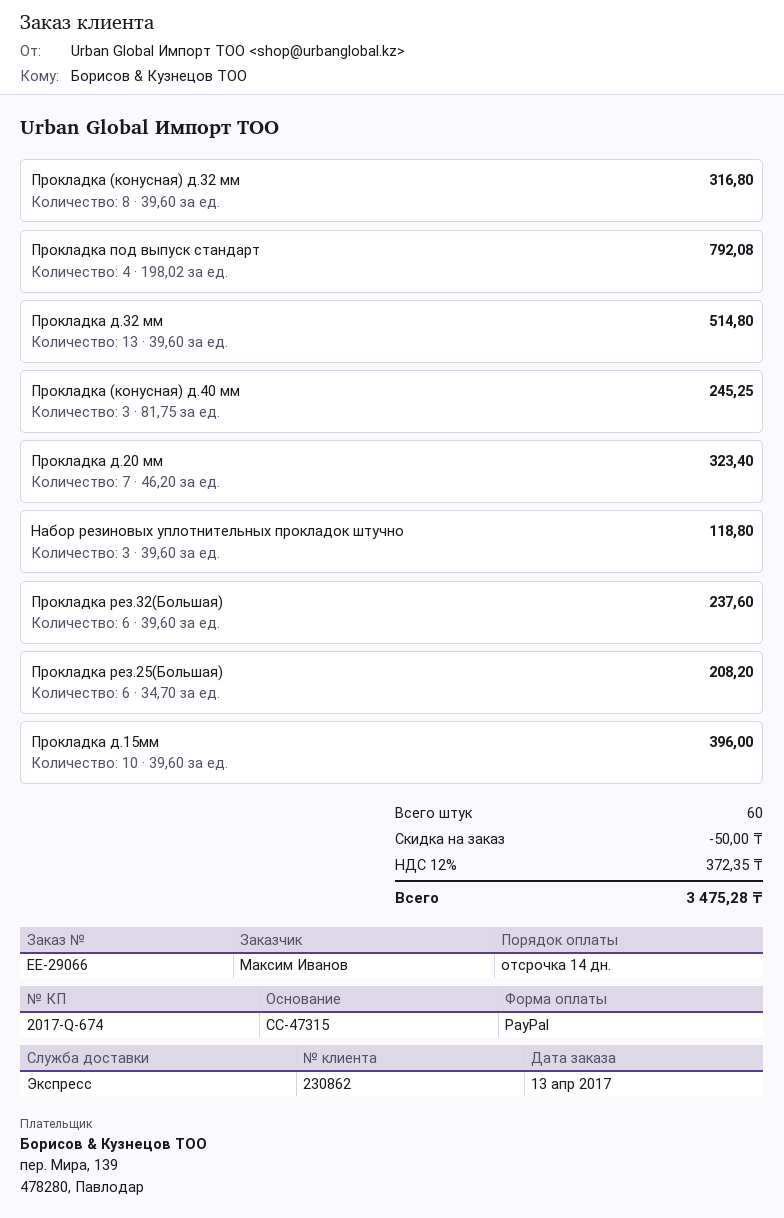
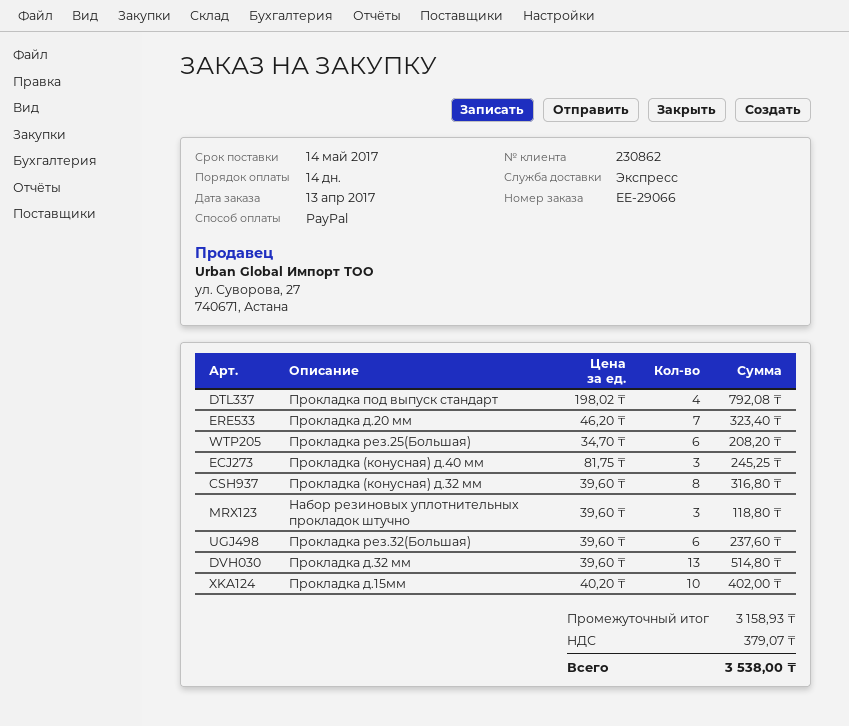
Прокладка д.15мм: 10 x 39.60 = 396.00 -> 10 x 40.20 = 402.00
discount: 50.00 -> none
tax: 372.35 -> 379.07
total: 3475.28 -> 3538.00

